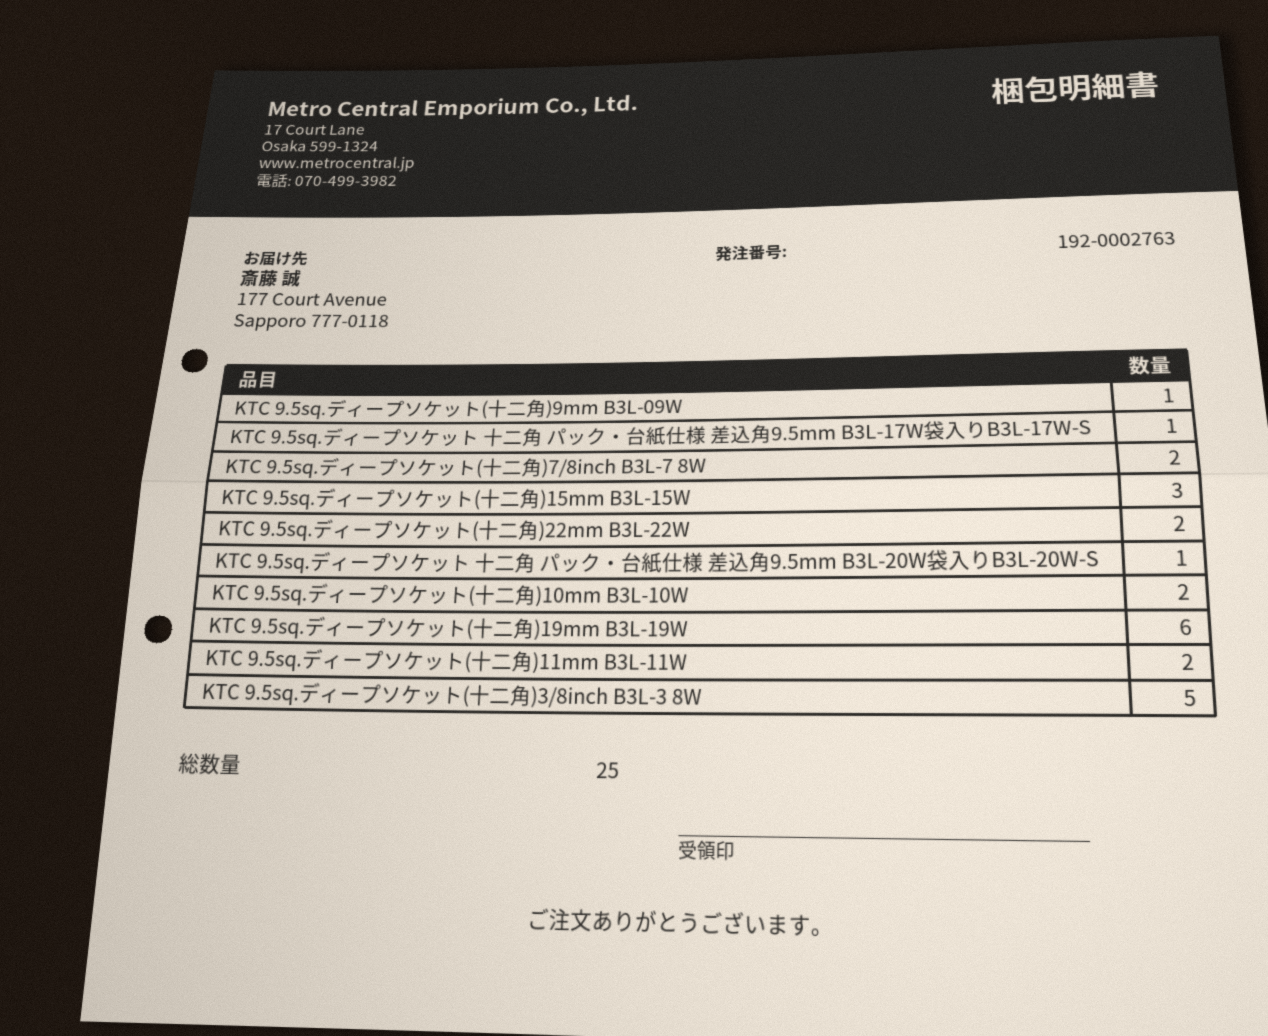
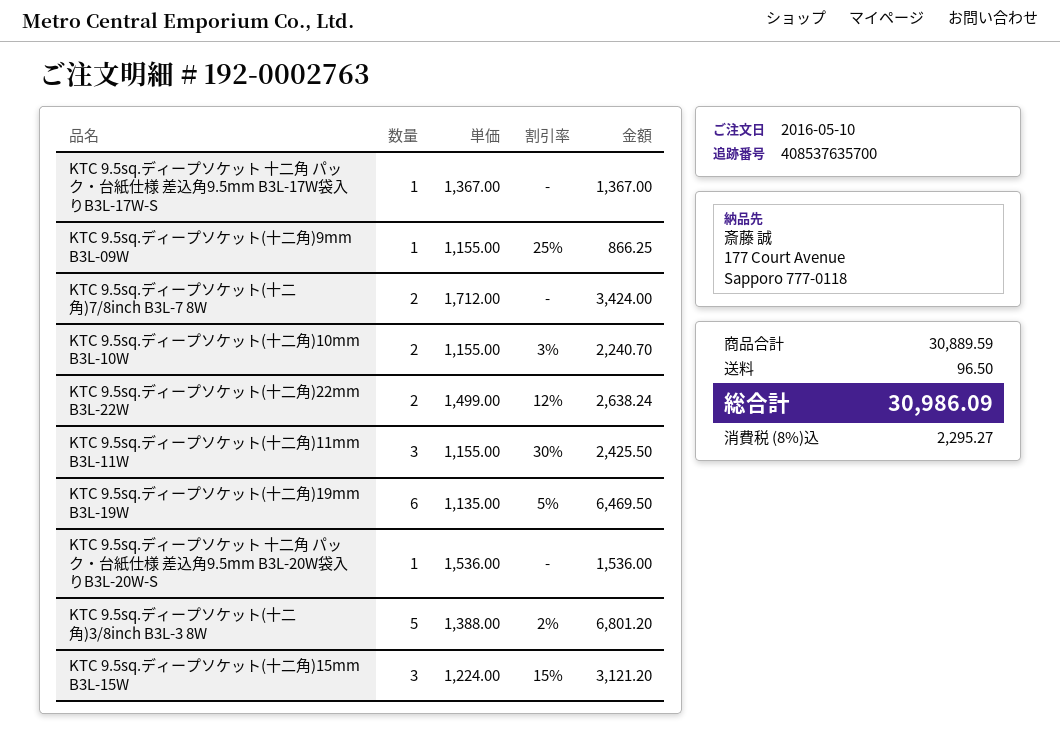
KTC 9.5sq.ディープソケット(十二角)11mm B3L-11W: 2 -> 3

